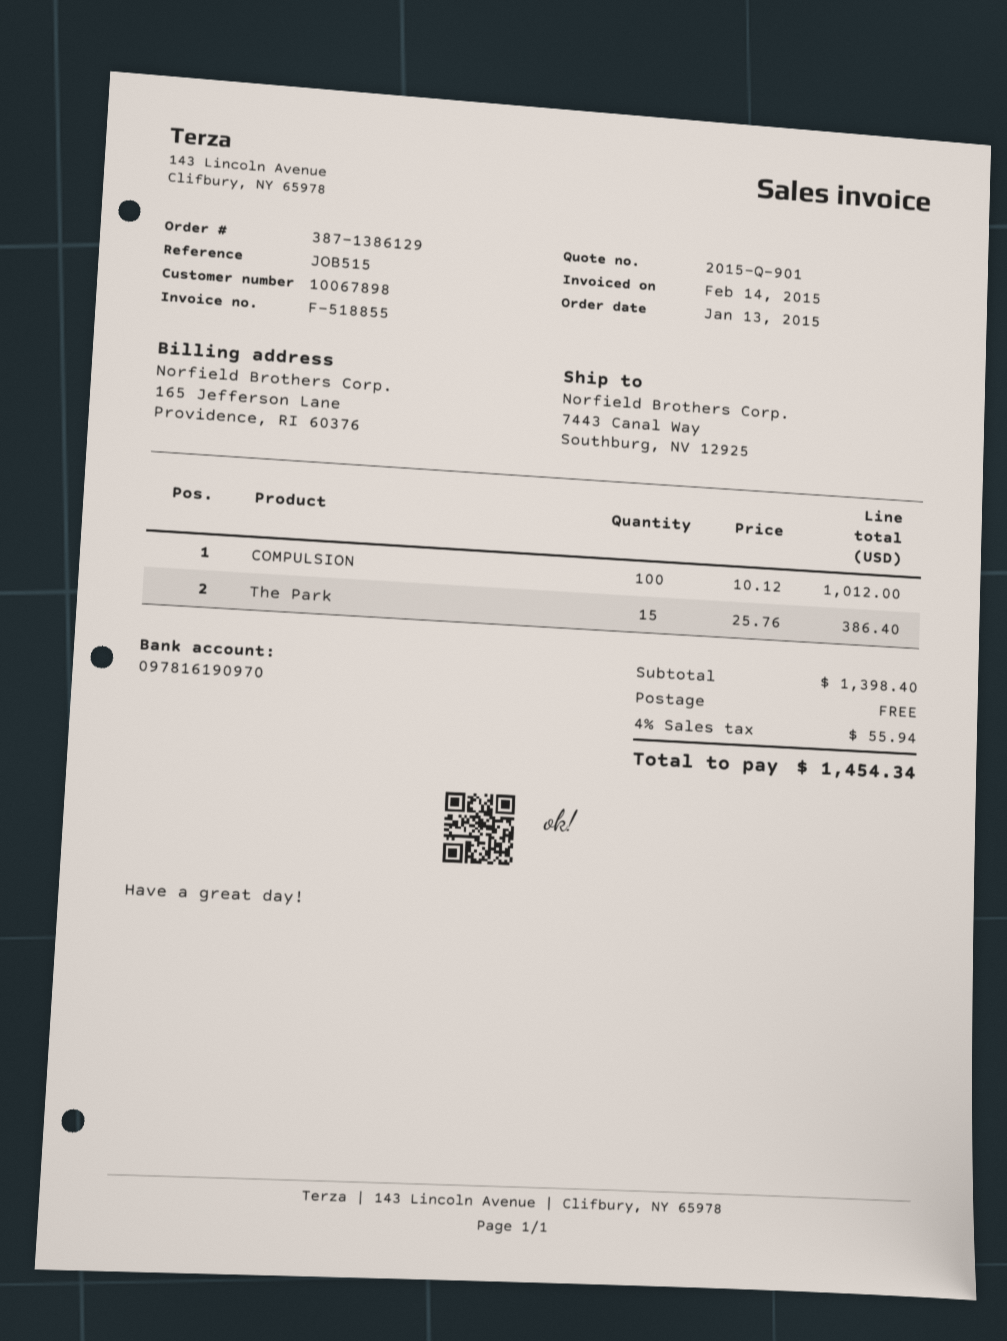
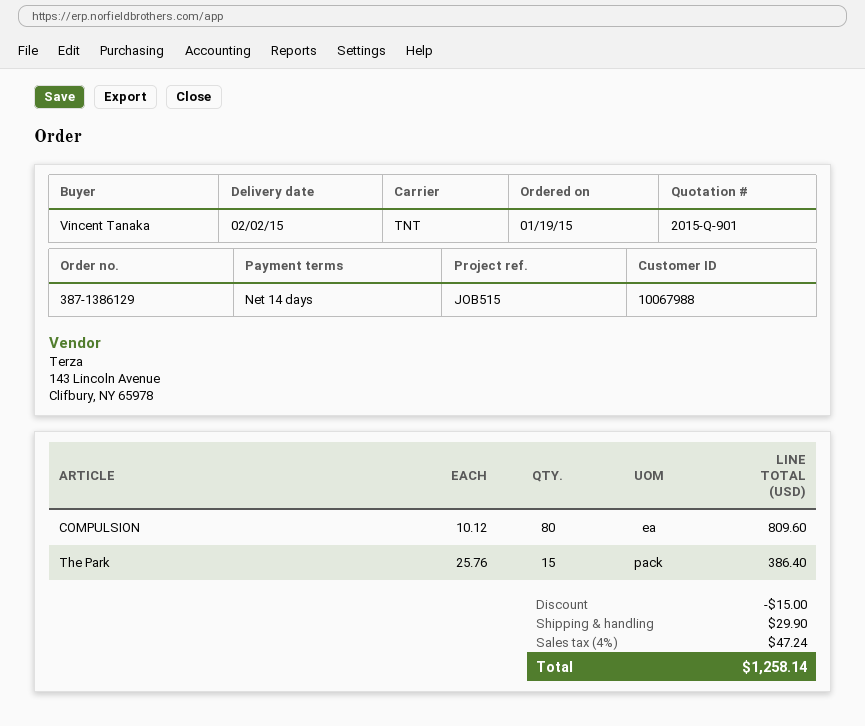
order date: 2015-01-13 -> 2015-01-19
customer number: 10067898 -> 10067988
COMPULSION: 100 x 10.12 = 1012.00 -> 80 x 10.12 = 809.60
discount: none -> 15.00
shipping: 0.00 -> 29.90
tax: 4% = 55.94 -> 4% = 47.24
total: 1454.34 -> 1258.14

